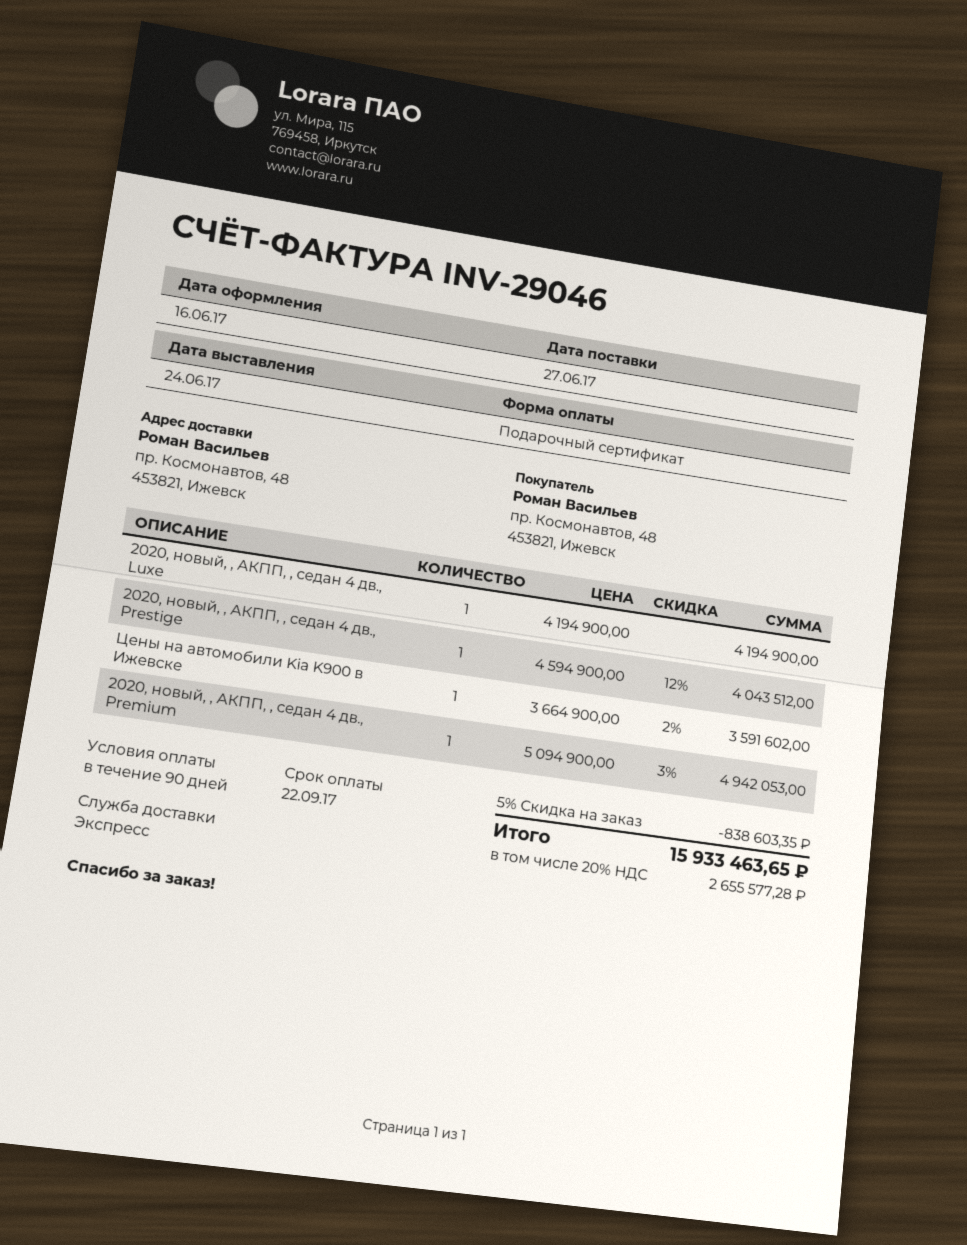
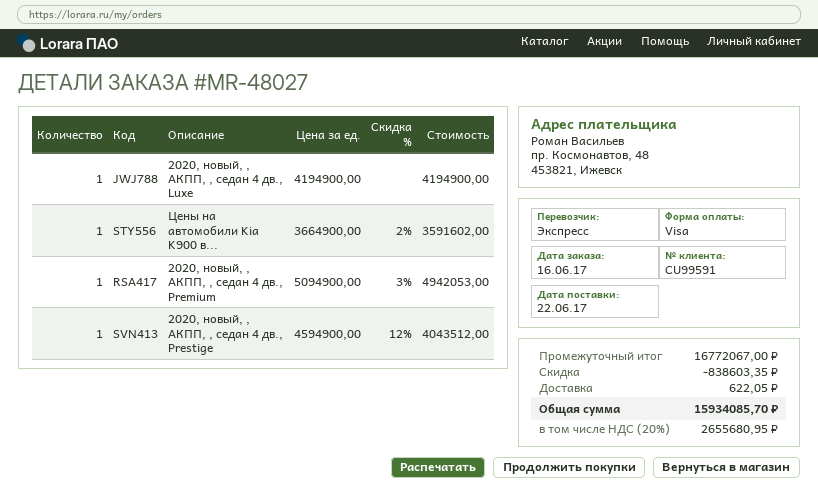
delivery date: 2017-06-27 -> 2017-06-22
payment method: gift card -> Visa
shipping: none -> 622.05
tax: 20% = 2655577.28 -> 20% = 2655680.95
total: 15933463.65 -> 15934085.70

